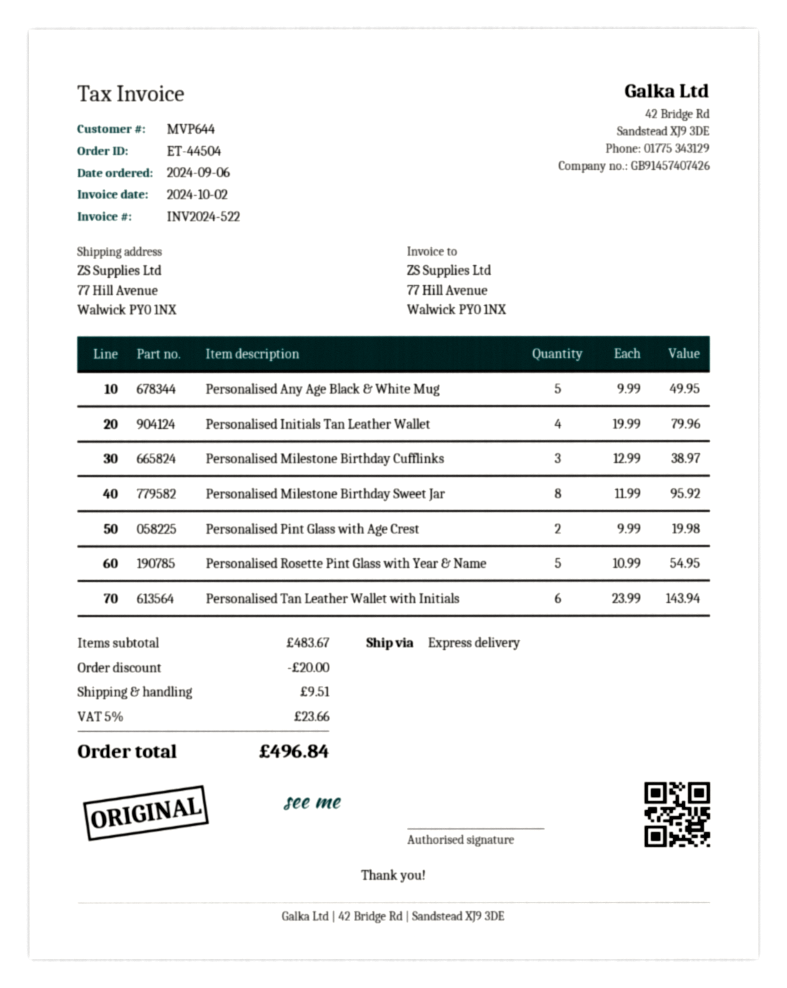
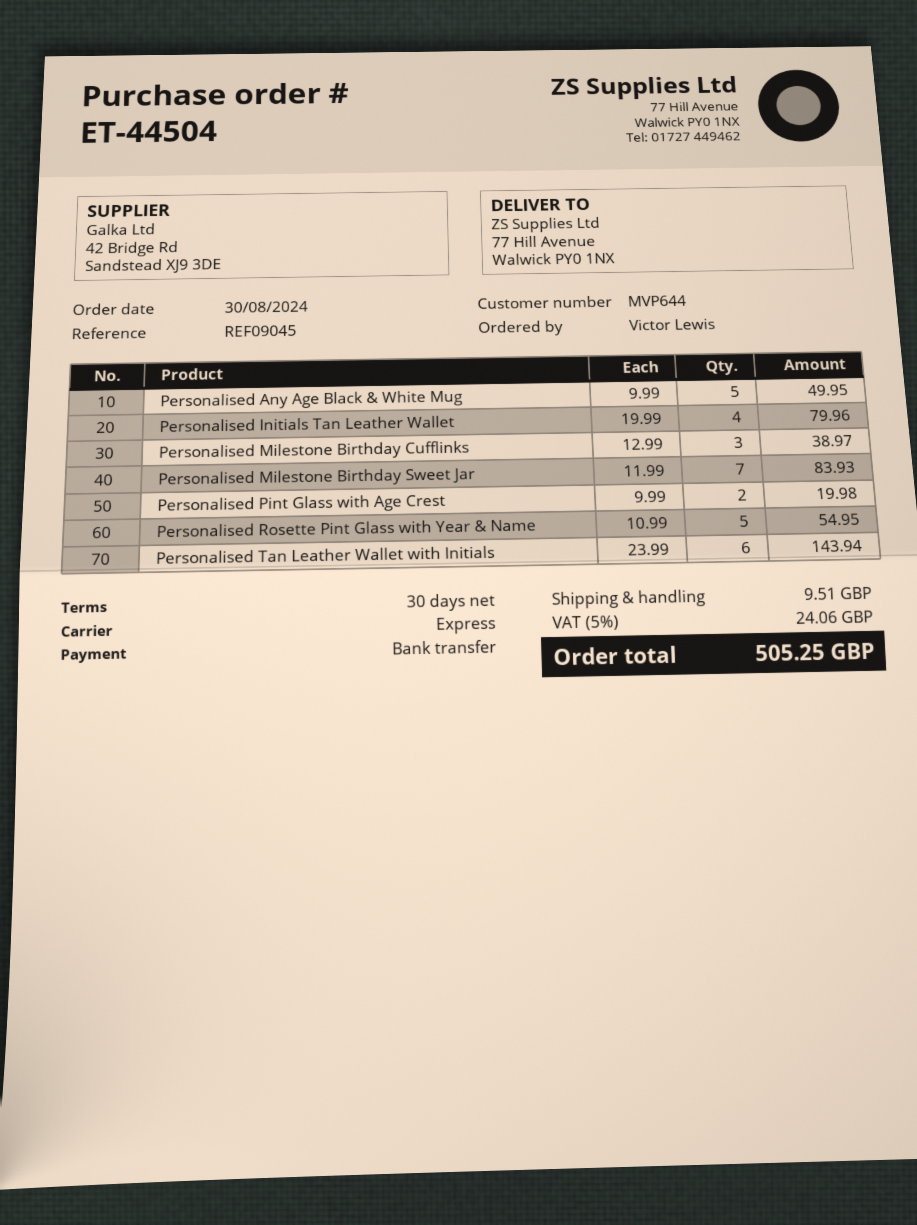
order date: 2024-09-06 -> 2024-08-30
Personalised Milestone Birthday Sweet Jar: 8 x 11.99 = 95.92 -> 7 x 11.99 = 83.93
discount: 20.00 -> none
tax: 5% = 23.66 -> 5% = 24.06
total: 496.84 -> 505.25

